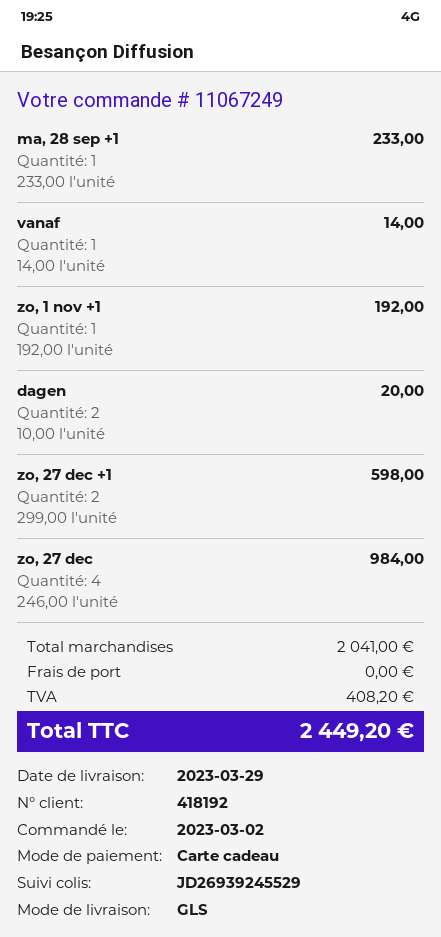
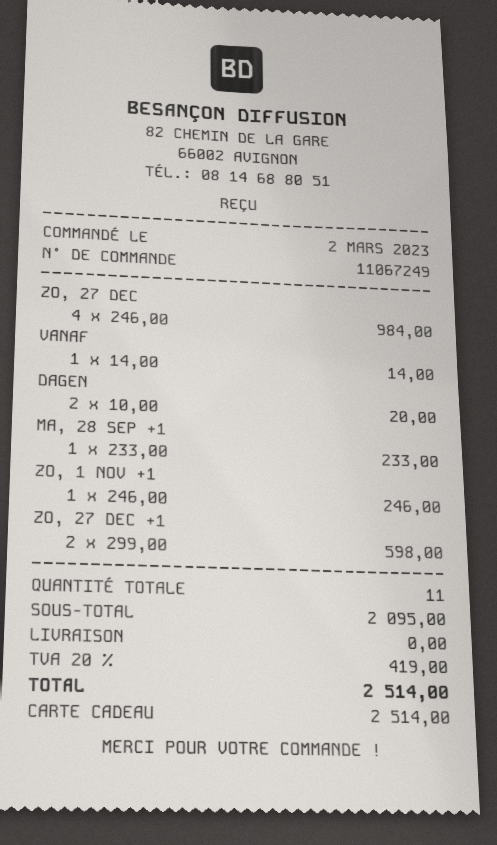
zo, 1 nov +1: 1 x 192.00 = 192.00 -> 1 x 246.00 = 246.00
subtotal: 2041.00 -> 2095.00
tax: 408.20 -> 419.00
total: 2449.20 -> 2514.00

